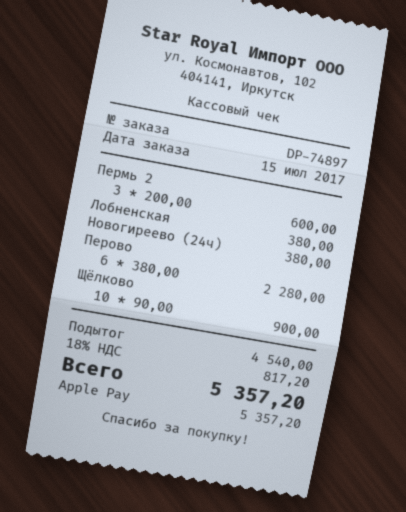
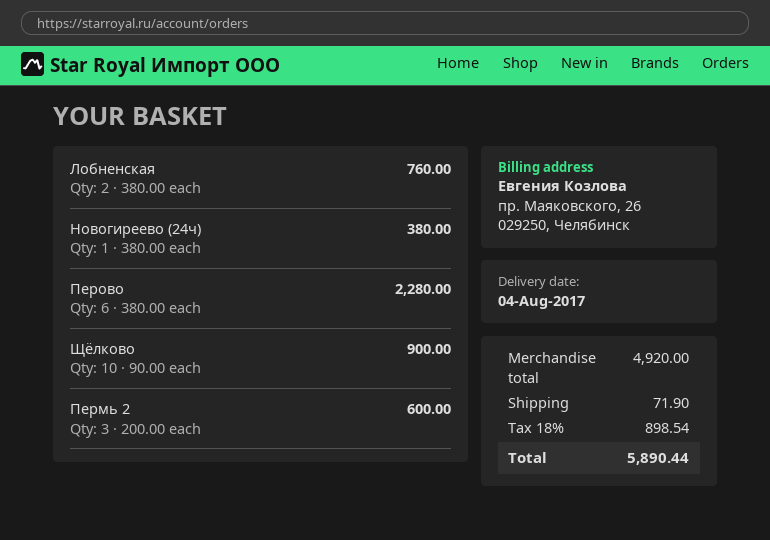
Лобненская: 1 x 380.00 = 380.00 -> 2 x 380.00 = 760.00
subtotal: 4540.00 -> 4920.00
shipping: none -> 71.90
tax: 18% = 817.20 -> 18% = 898.54
total: 5357.20 -> 5890.44

